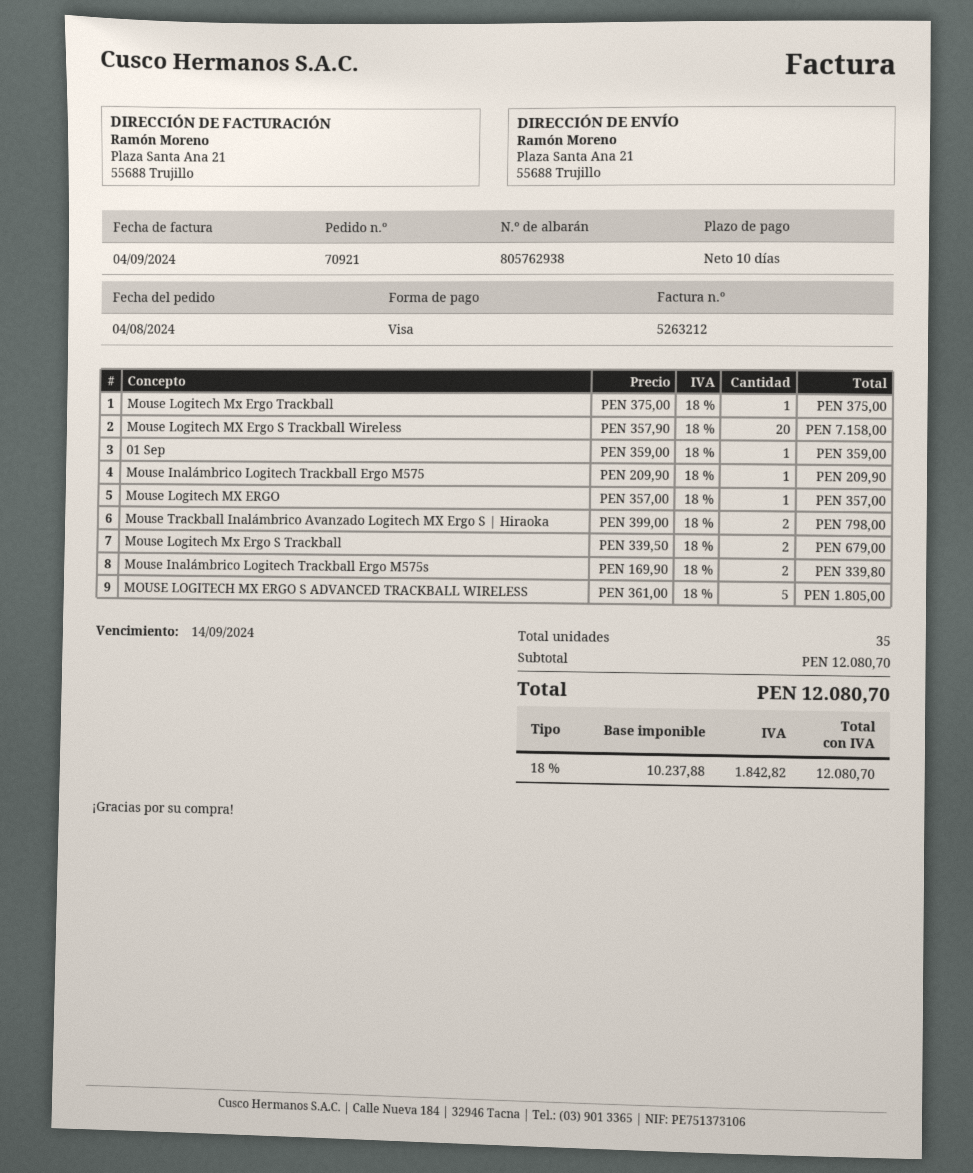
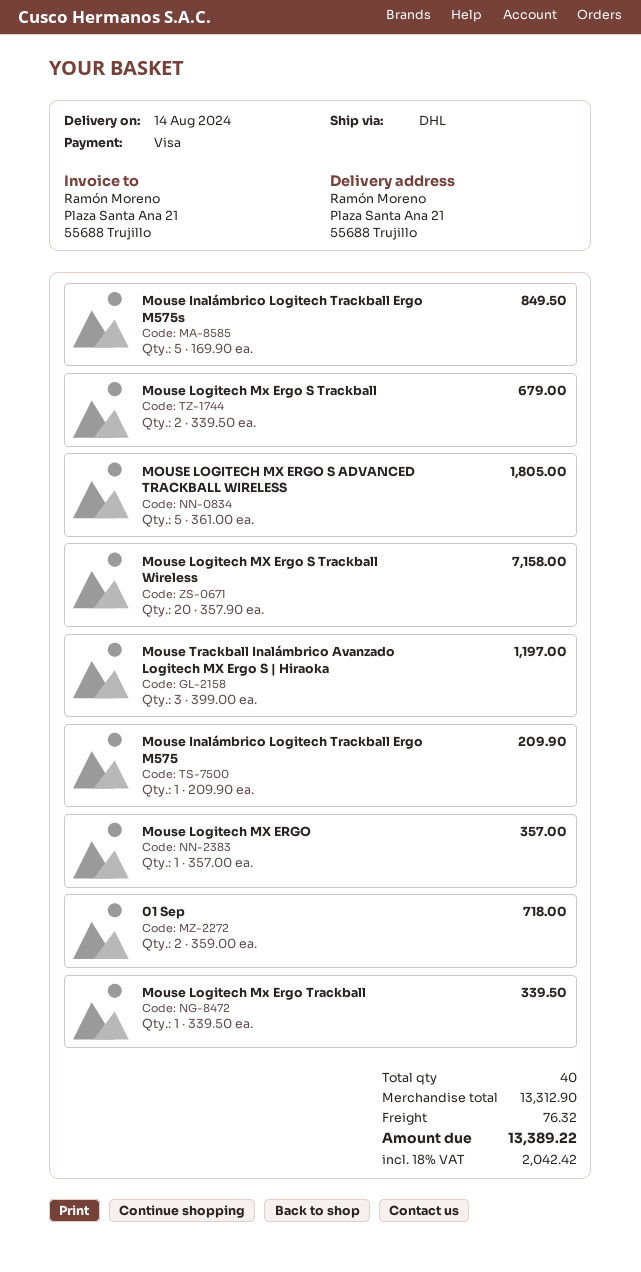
Mouse Logitech Mx Ergo Trackball: 1 x 375.00 = 375.00 -> 1 x 339.50 = 339.50
01 Sep: 1 x 359.00 = 359.00 -> 2 x 359.00 = 718.00
Mouse Trackball Inalámbrico Avanzado Logitech MX Ergo S | Hiraoka: 2 x 399.00 = 798.00 -> 3 x 399.00 = 1197.00
Mouse Inalámbrico Logitech Trackball Ergo M575s: 2 x 169.90 = 339.80 -> 5 x 169.90 = 849.50
total quantity: 35 -> 40
subtotal: 12080.70 -> 13312.90
shipping: none -> 76.32
tax: 18% = 1842.82 -> 18% = 2042.42
total: 12080.70 -> 13389.22

